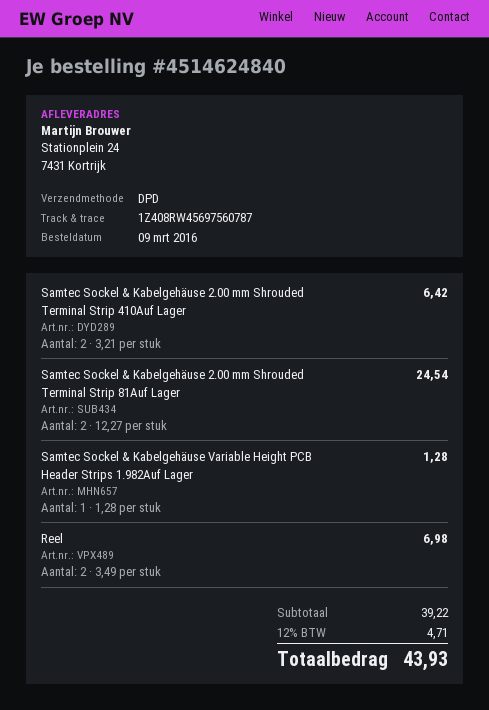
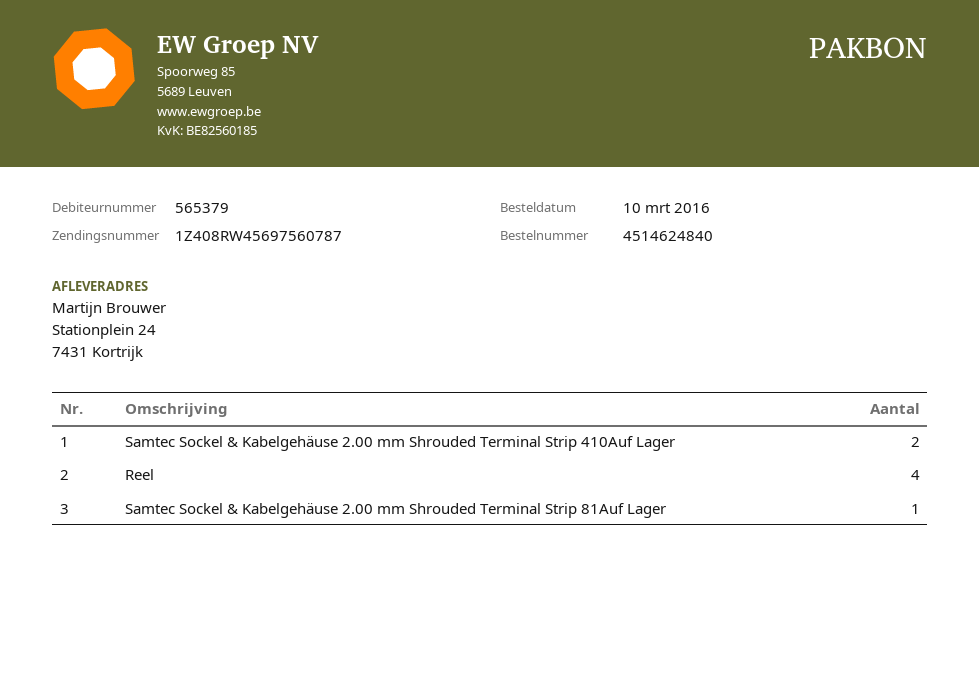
order date: 2016-03-09 -> 2016-03-10
Samtec Sockel & Kabelgehäuse 2.00 mm Shrouded Terminal Strip 81Auf Lager: 2 -> 1
Samtec Sockel & Kabelgehäuse Variable Height PCB Header Strips 1.982Auf Lager: 1 -> none
Reel: 2 -> 4

